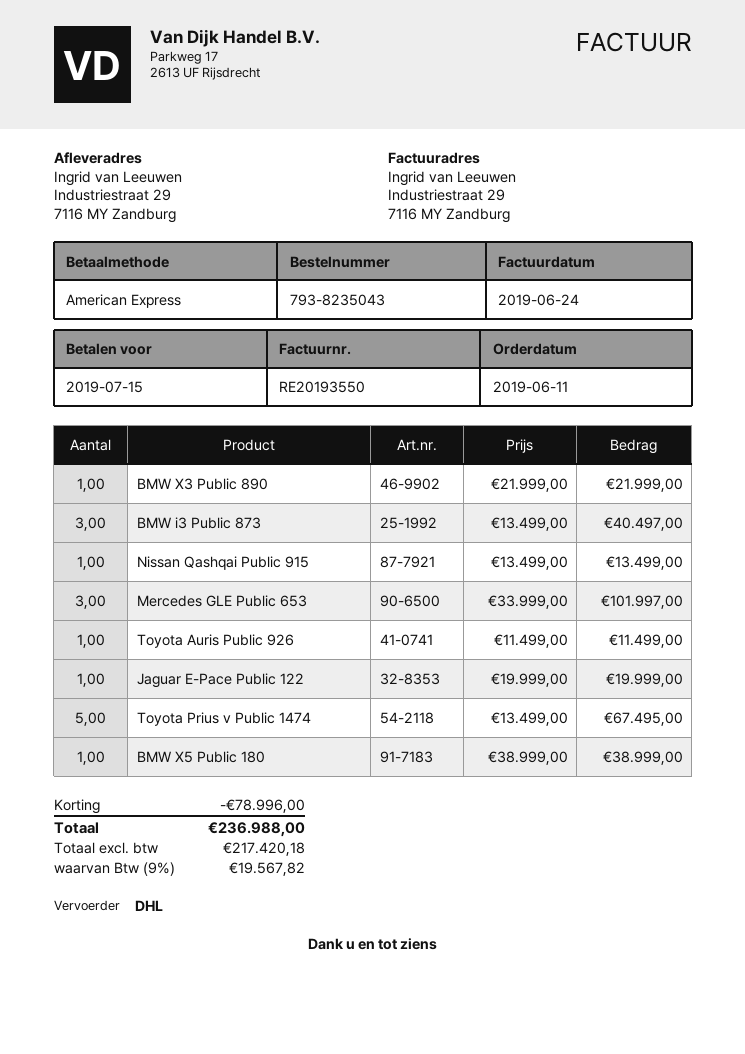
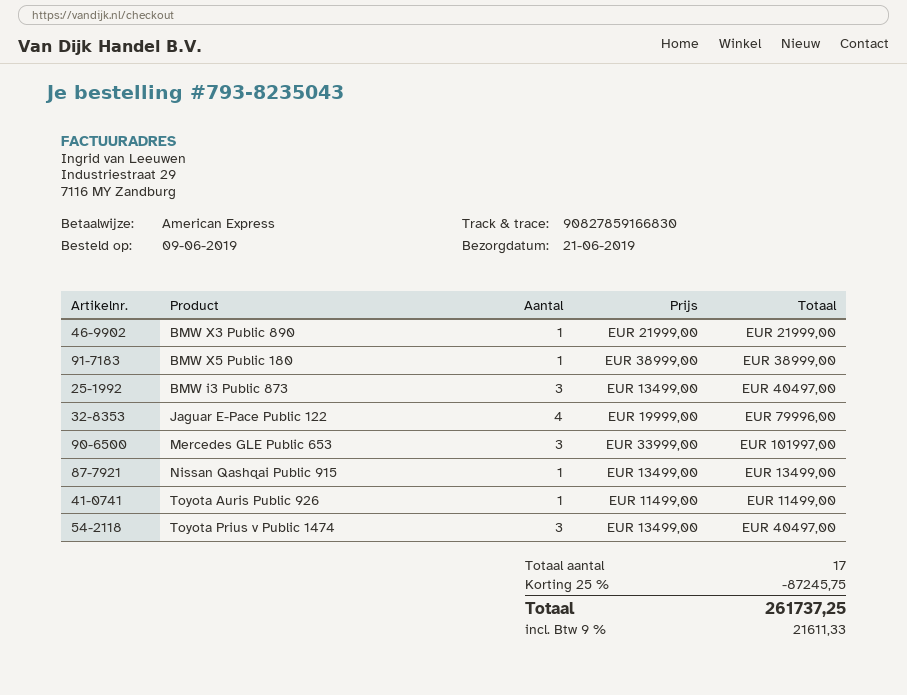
order date: 2019-06-11 -> 2019-06-09
Jaguar E-Pace Public 122: 1 x 19999.00 = 19999.00 -> 4 x 19999.00 = 79996.00
Toyota Prius v Public 1474: 5 x 13499.00 = 67495.00 -> 3 x 13499.00 = 40497.00
discount: 78996.00 -> 87245.75
tax: 9% = 19567.82 -> 9% = 21611.33
total: 236988.00 -> 261737.25

